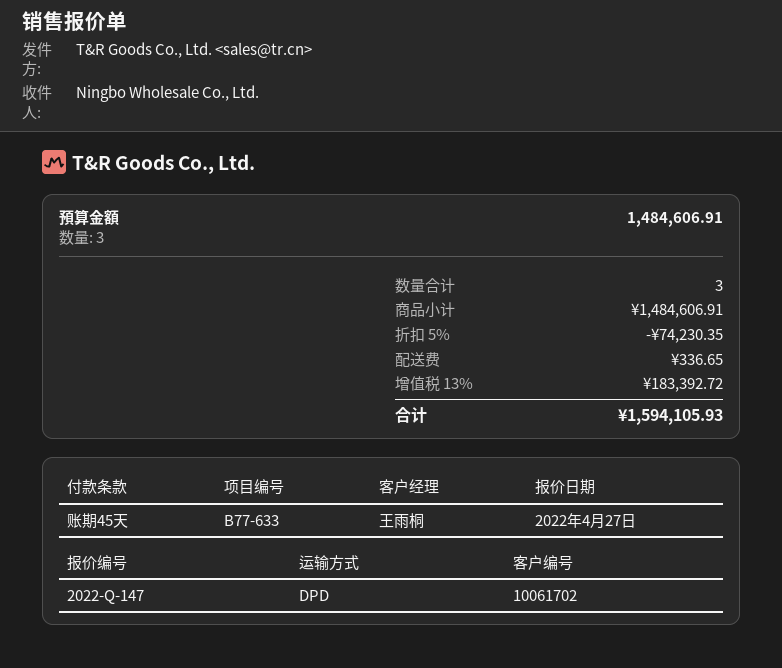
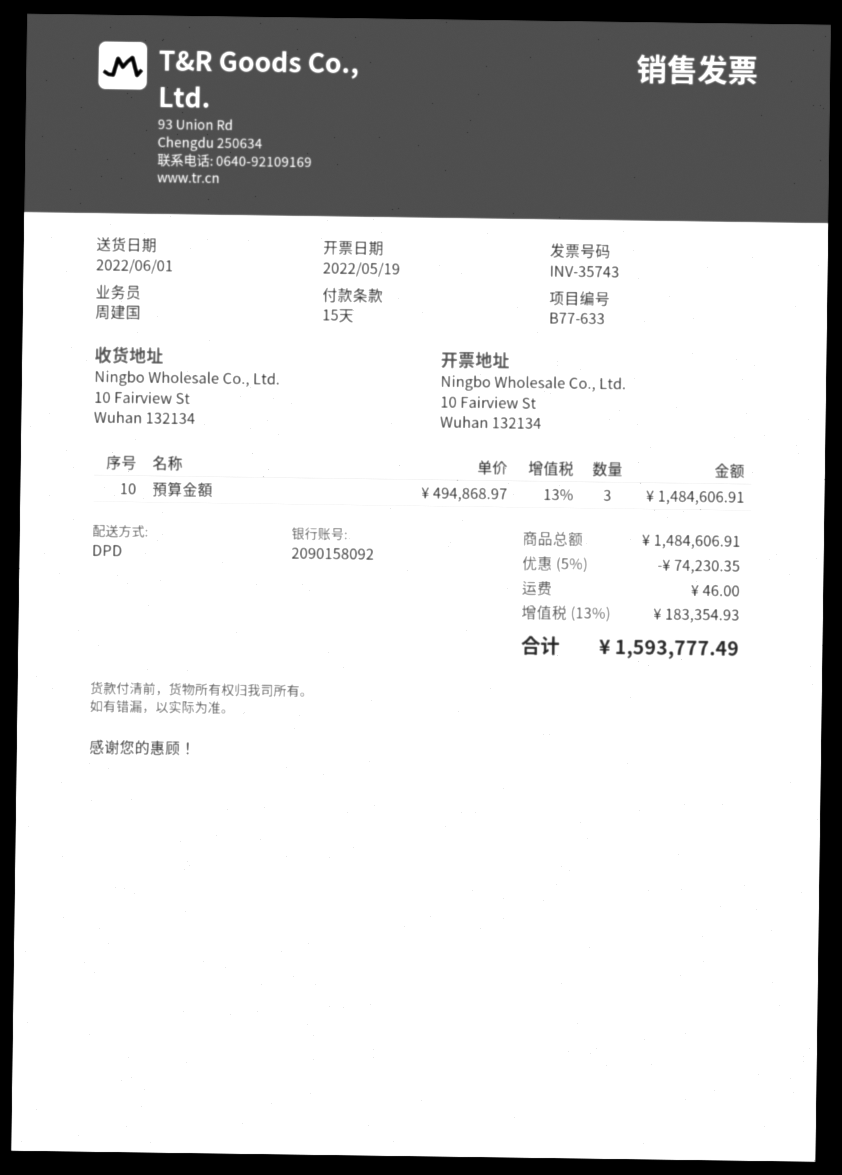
payment terms: 45 days -> 15 days
sales rep: 王雨桐 -> 周建国
shipping: 336.65 -> 46.00
tax: 13% = 183392.72 -> 13% = 183354.93
total: 1594105.93 -> 1593777.49

